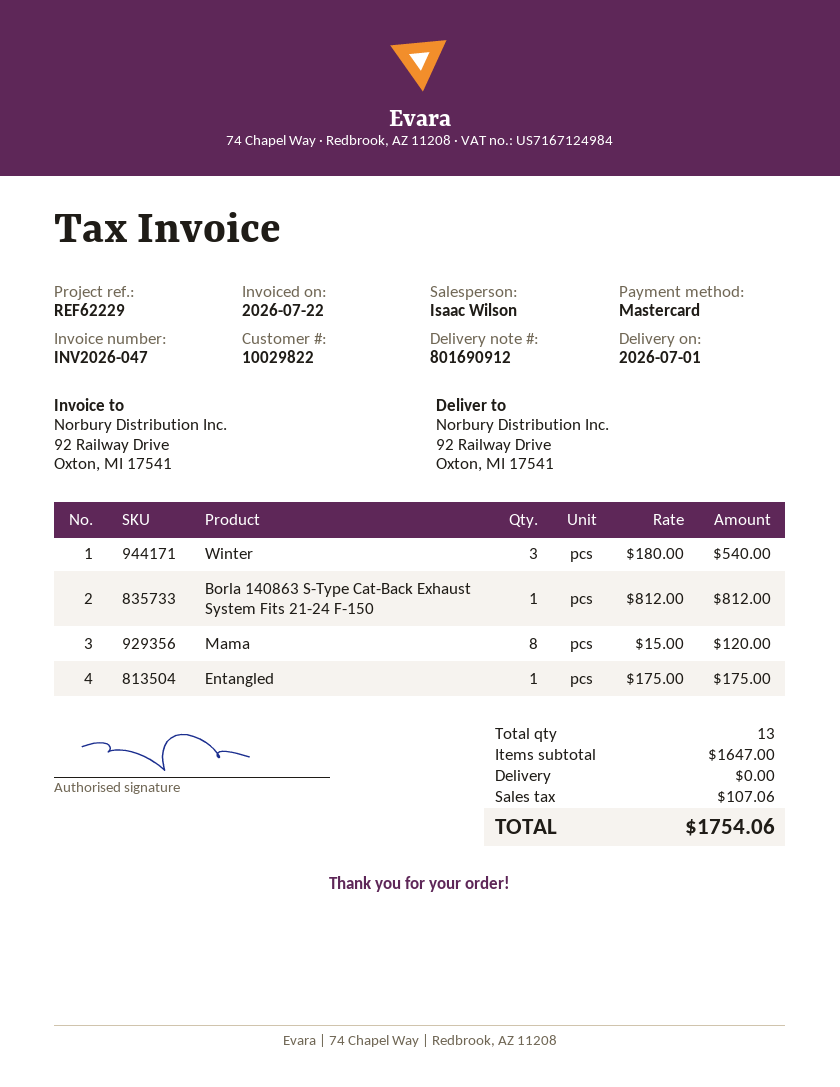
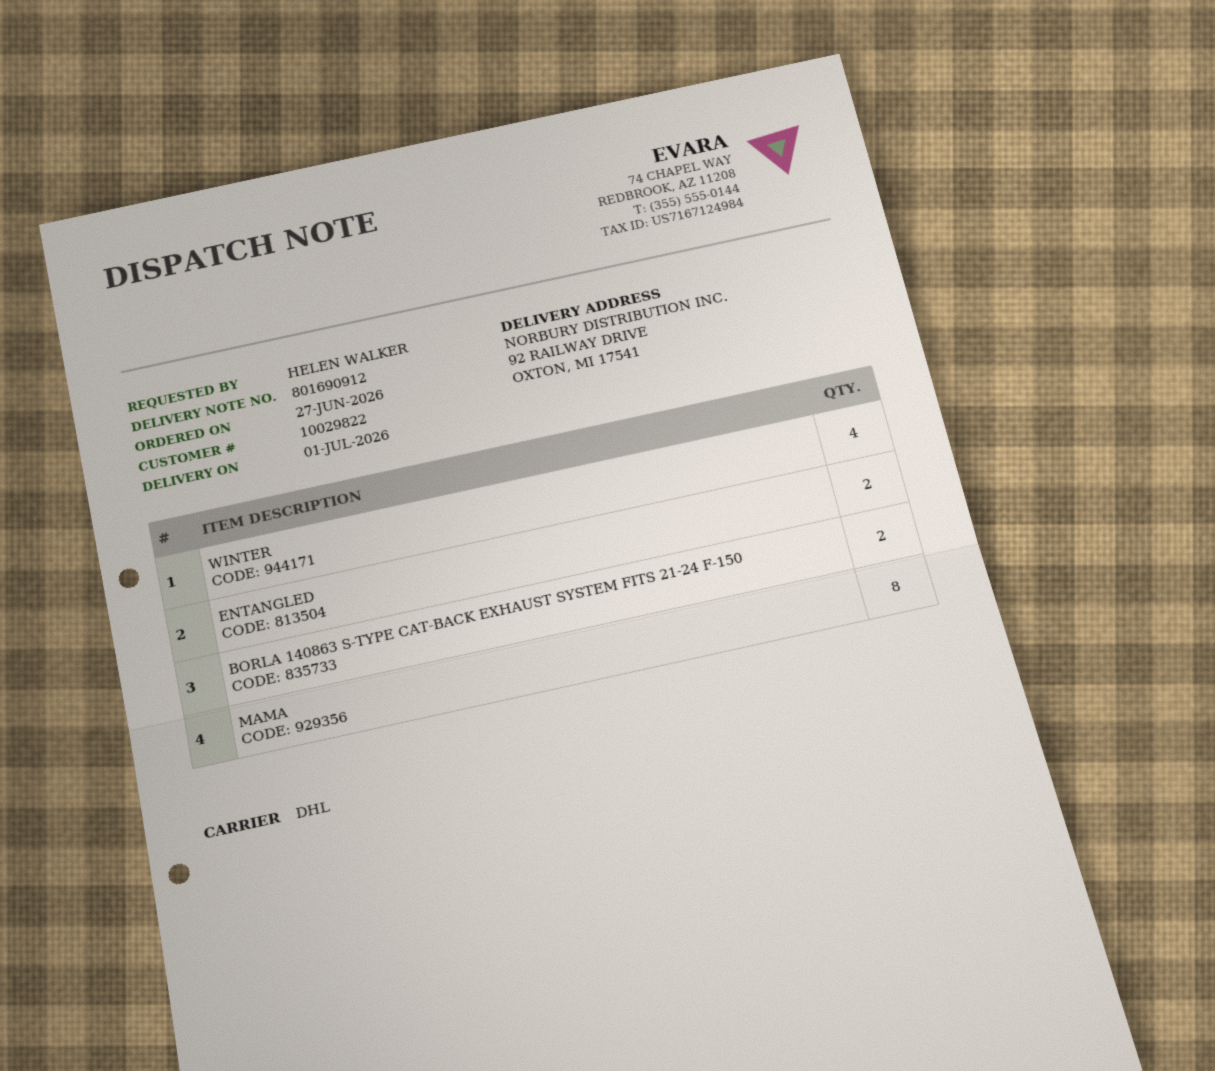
Winter: 3 -> 4
Borla 140863 S-Type Cat-Back Exhaust System Fits 21-24 F-150: 1 -> 2
Entangled: 1 -> 2

